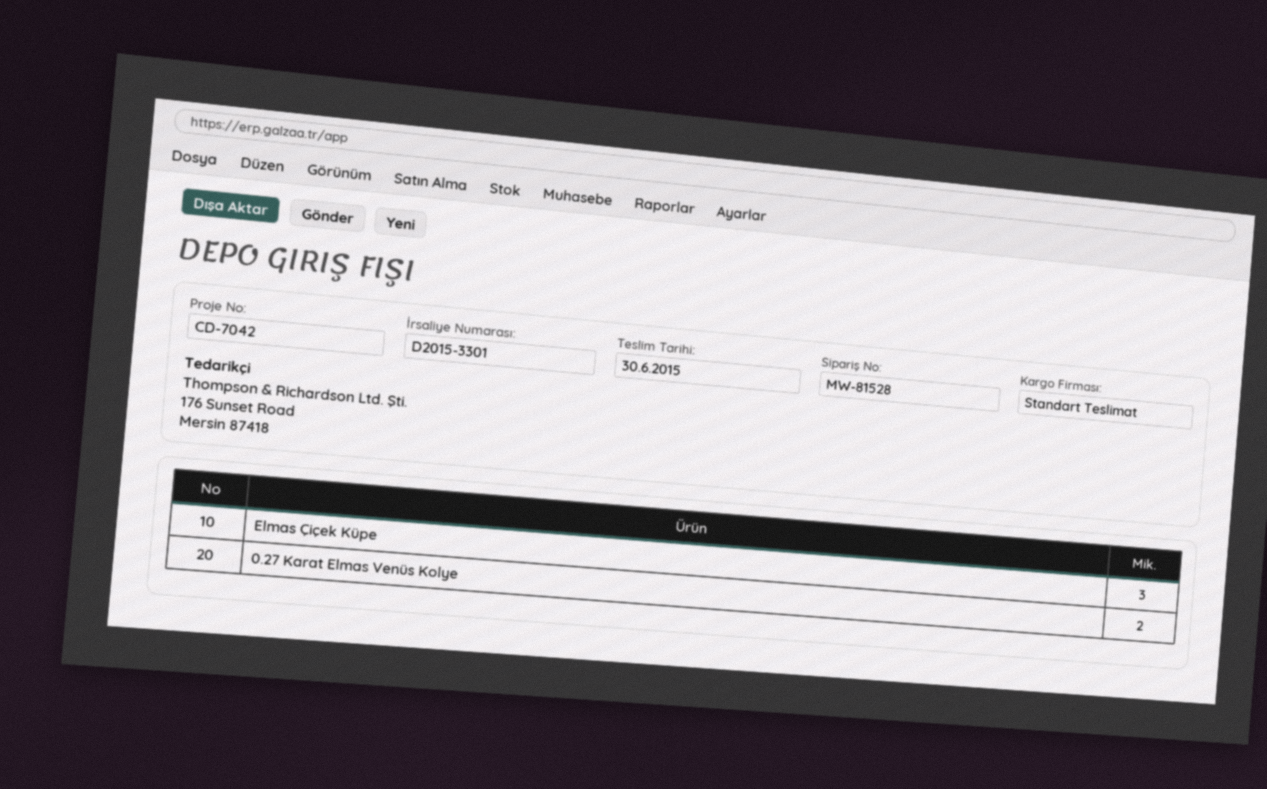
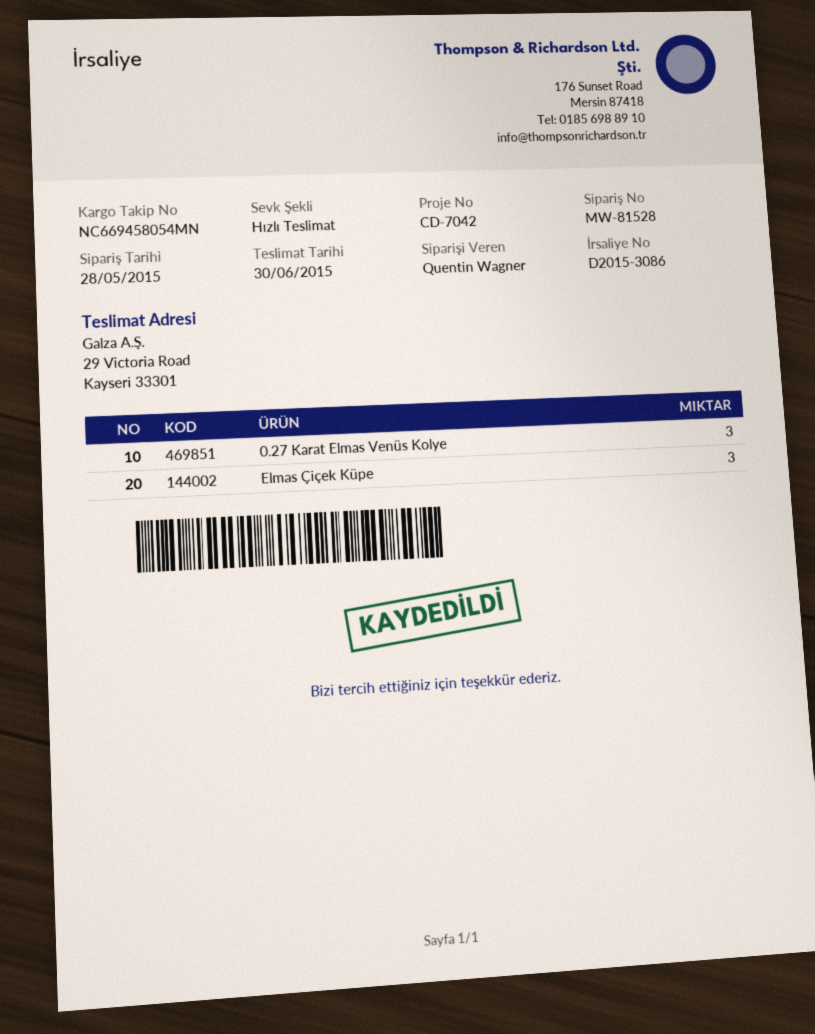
delivery note number: D2015-3301 -> D2015-3086
shipping method: standard -> express
0.27 Karat Elmas Venüs Kolye: 2 -> 3

